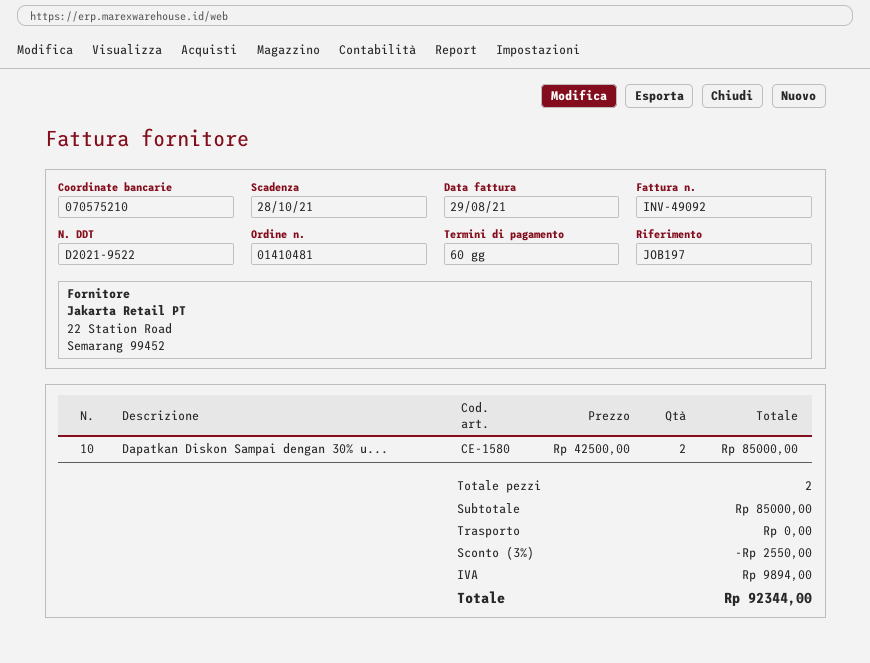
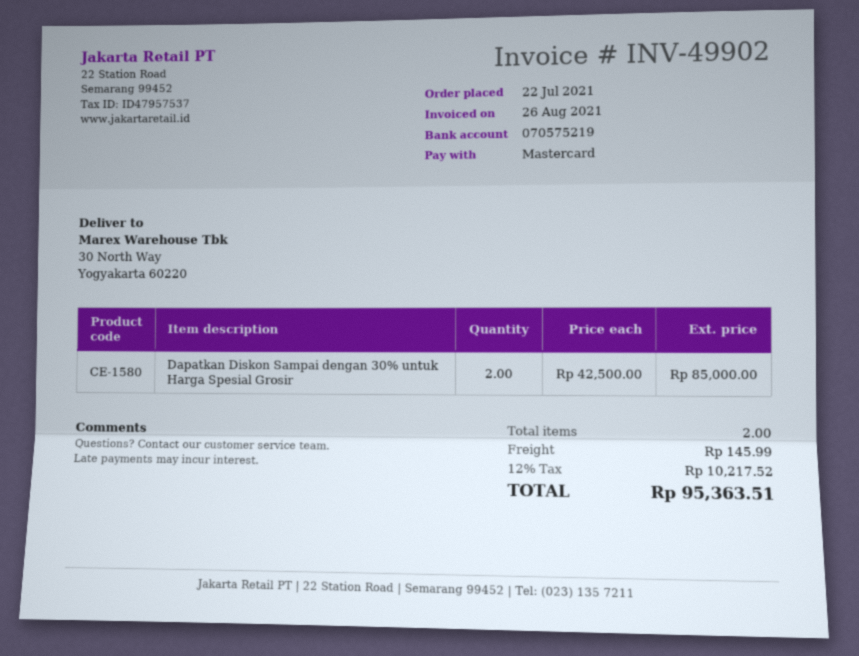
invoice number: INV-49092 -> INV-49902
invoice date: 2021-08-29 -> 2021-08-26
bank account: 070575210 -> 070575219
discount: 3% = 2550.00 -> none
shipping: 0.00 -> 145.99
tax: 9894.00 -> 10217.52
total: 92344.00 -> 95363.51

